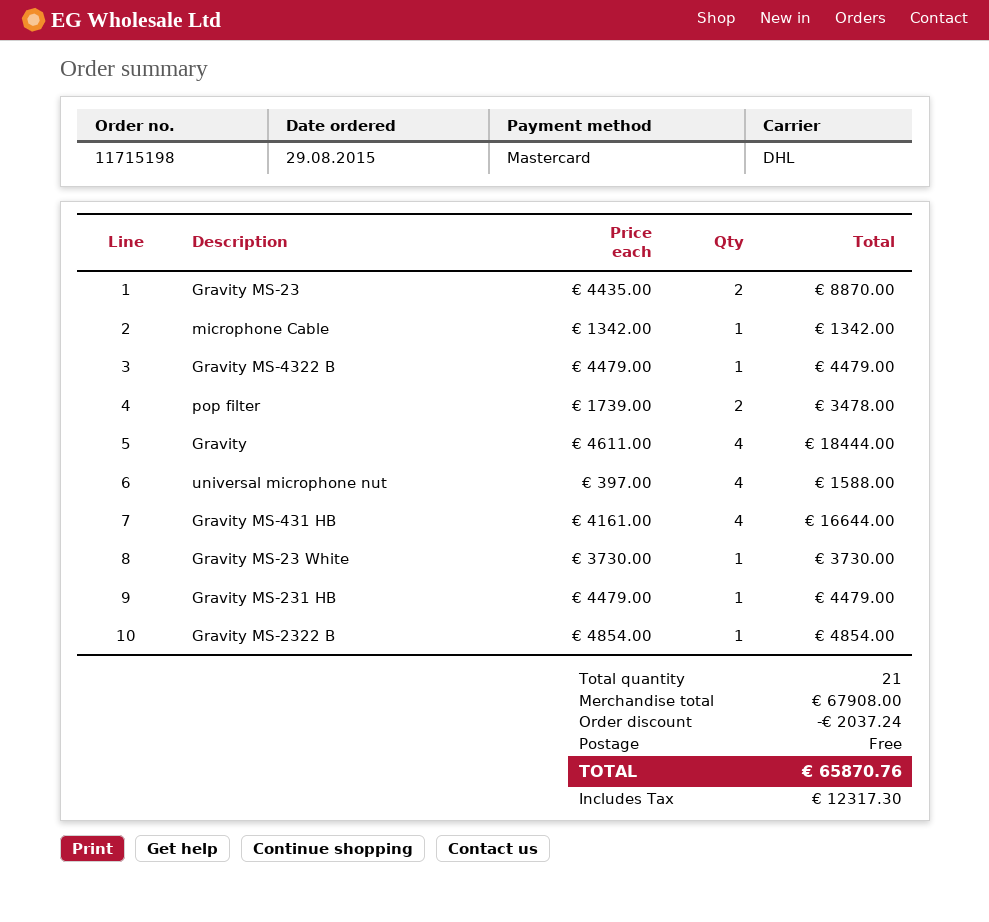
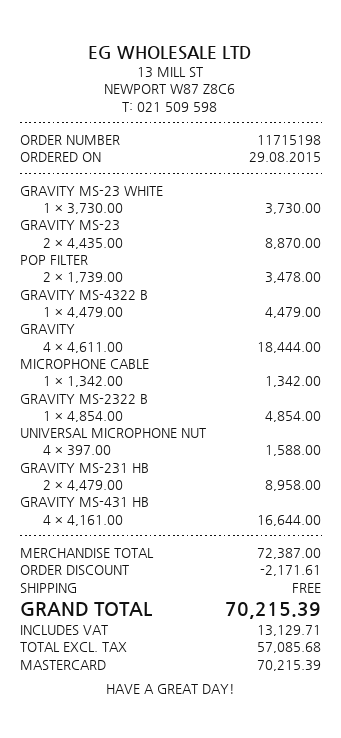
Gravity MS-231 HB: 1 x 4479.00 = 4479.00 -> 2 x 4479.00 = 8958.00
subtotal: 67908.00 -> 72387.00
discount: 2037.24 -> 2171.61
tax: 12317.30 -> 13129.71
total: 65870.76 -> 70215.39

